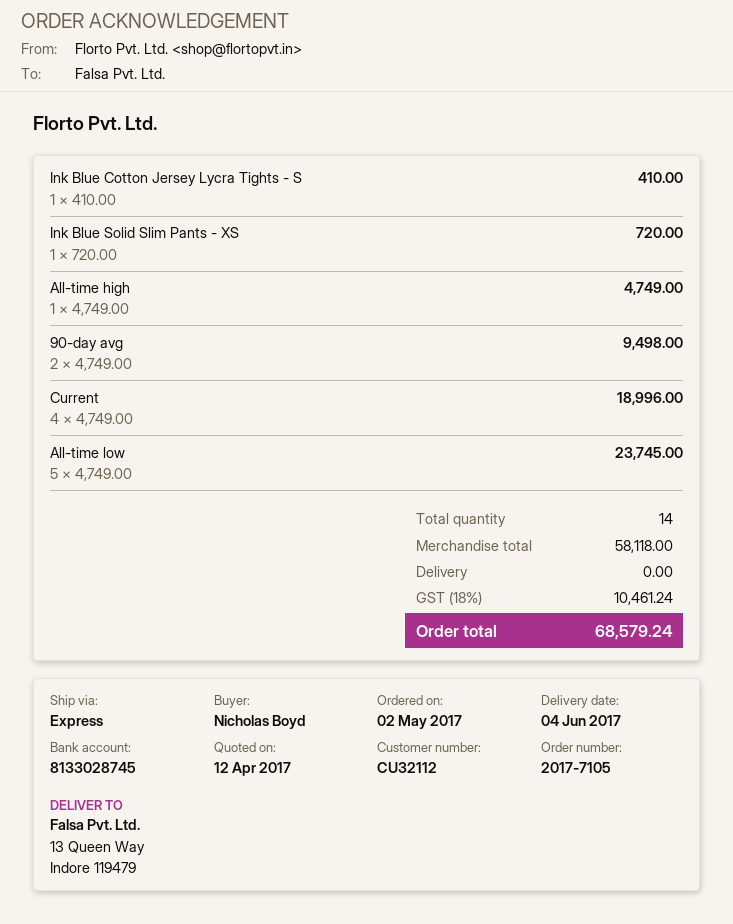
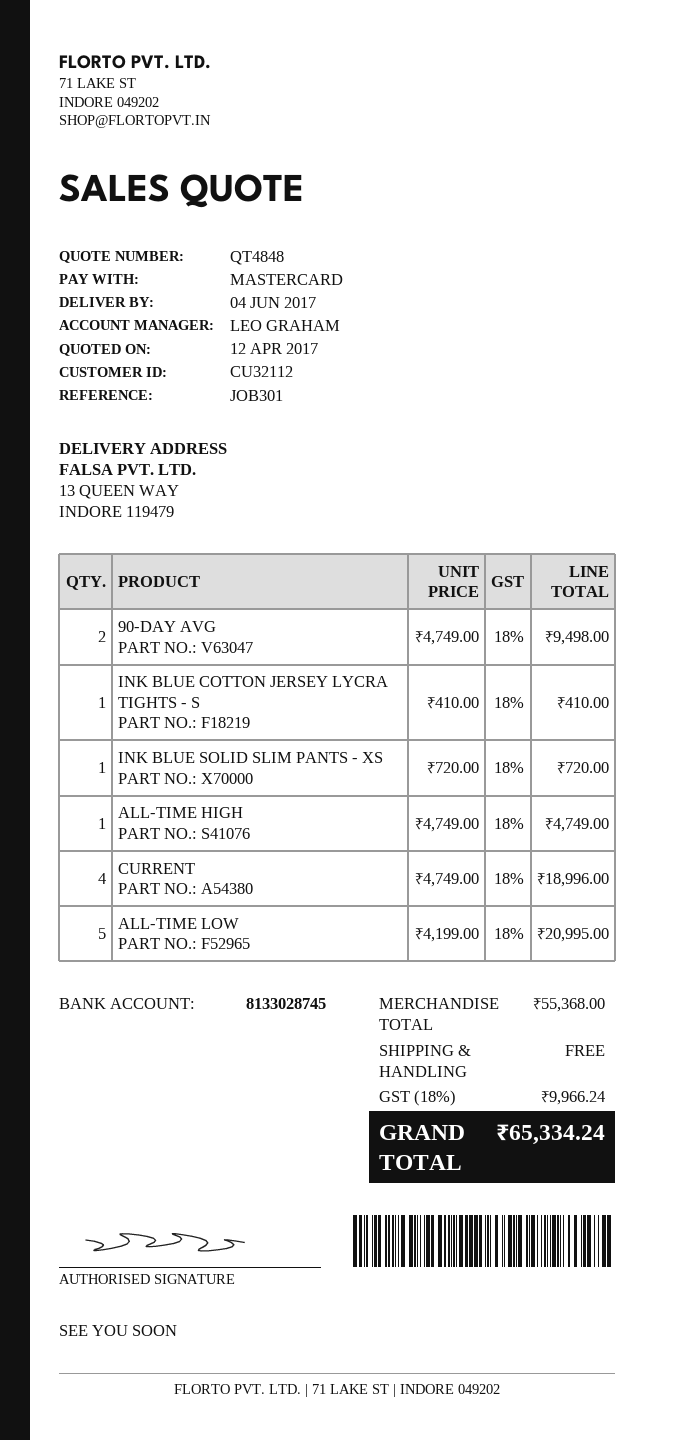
All-time low: 5 x 4749.00 = 23745.00 -> 5 x 4199.00 = 20995.00
subtotal: 58118.00 -> 55368.00
tax: 18% = 10461.24 -> 18% = 9966.24
total: 68579.24 -> 65334.24

